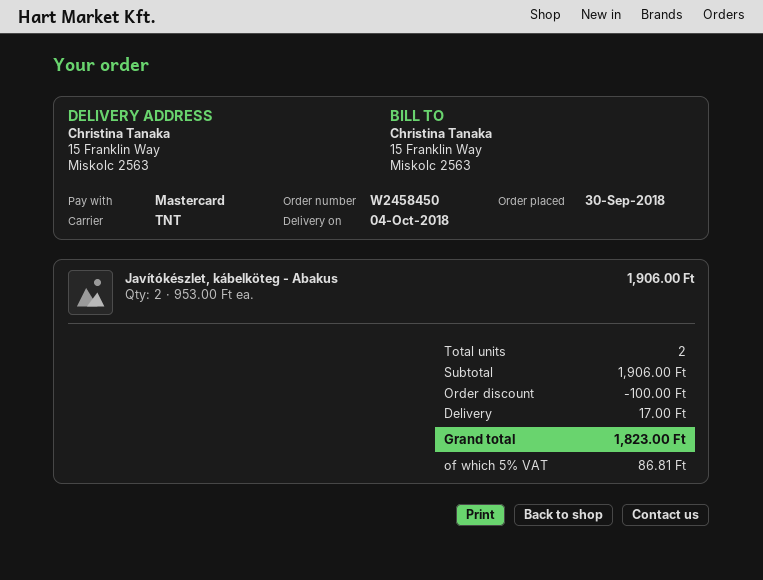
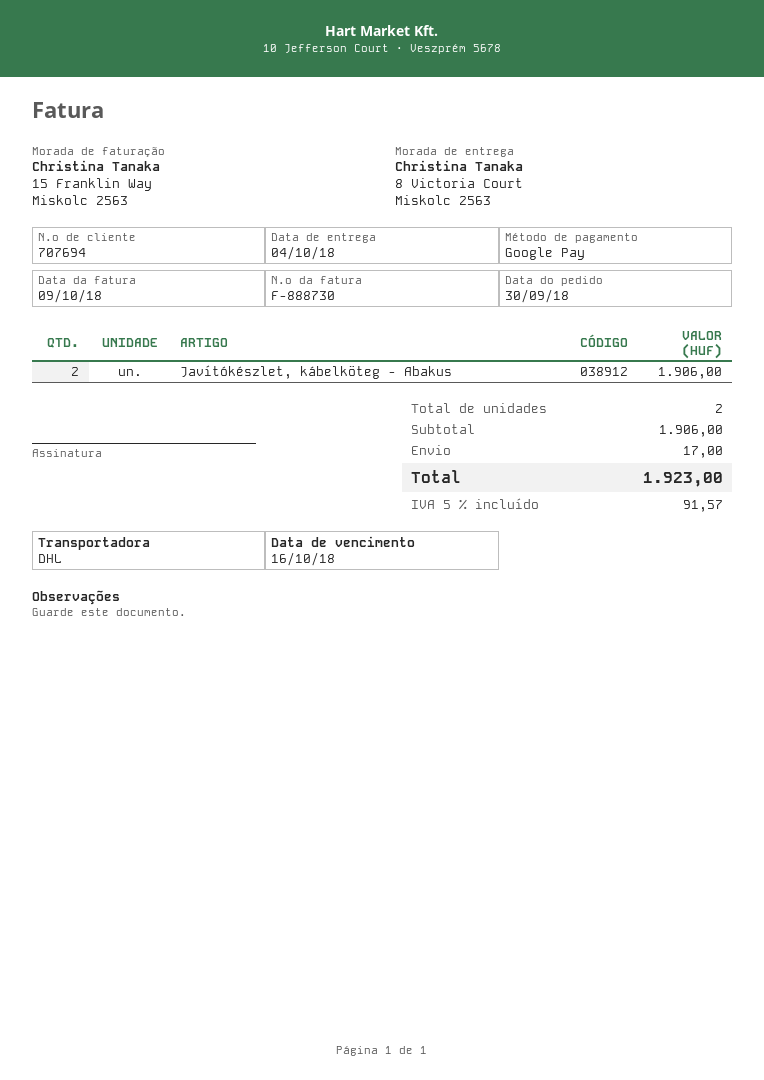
payment method: Mastercard -> Google Pay
shipping method: TNT -> DHL
ship to: 15 Franklin Way, Miskolc 2563 -> 8 Victoria Court, Miskolc 2563
discount: 100.00 -> none
tax: 5% = 86.81 -> 5% = 91.57
total: 1823.00 -> 1923.00

